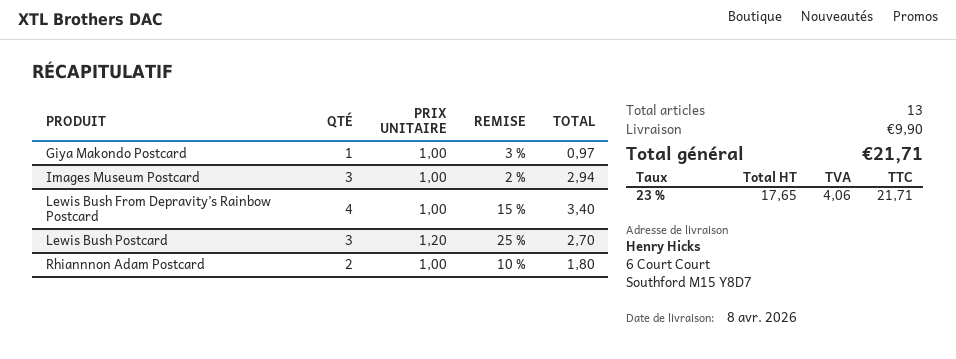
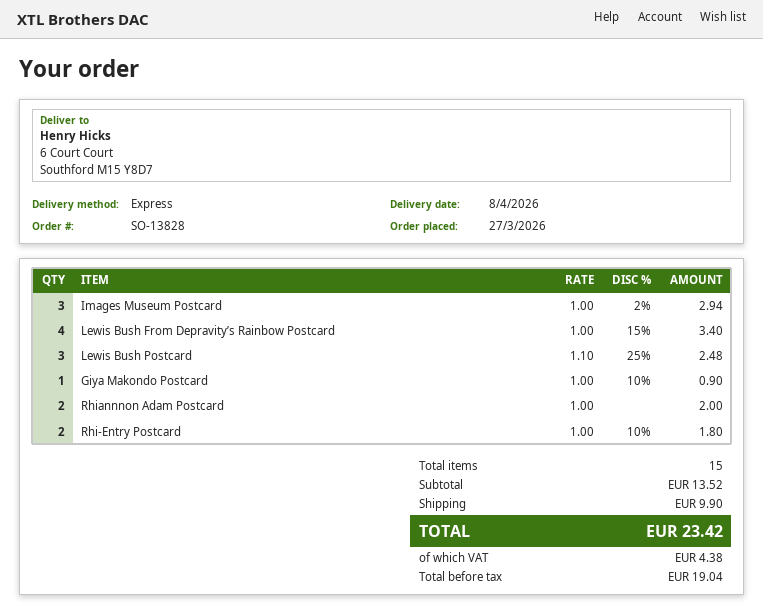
Giya Makondo Postcard: 1 x 1.00 - 3% = 0.97 -> 1 x 1.00 - 10% = 0.90
Lewis Bush Postcard: 3 x 1.20 - 25% = 2.70 -> 3 x 1.10 - 25% = 2.48
Rhiannnon Adam Postcard: 2 x 1.00 - 10% = 1.80 -> 2 x 1.00 = 2.00
Rhi-Entry Postcard: none -> 2 x 1.00 - 10% = 1.80
total quantity: 13 -> 15
net: 17.65 -> 19.04
tax: 4.06 -> 4.38
total: 21.71 -> 23.42

